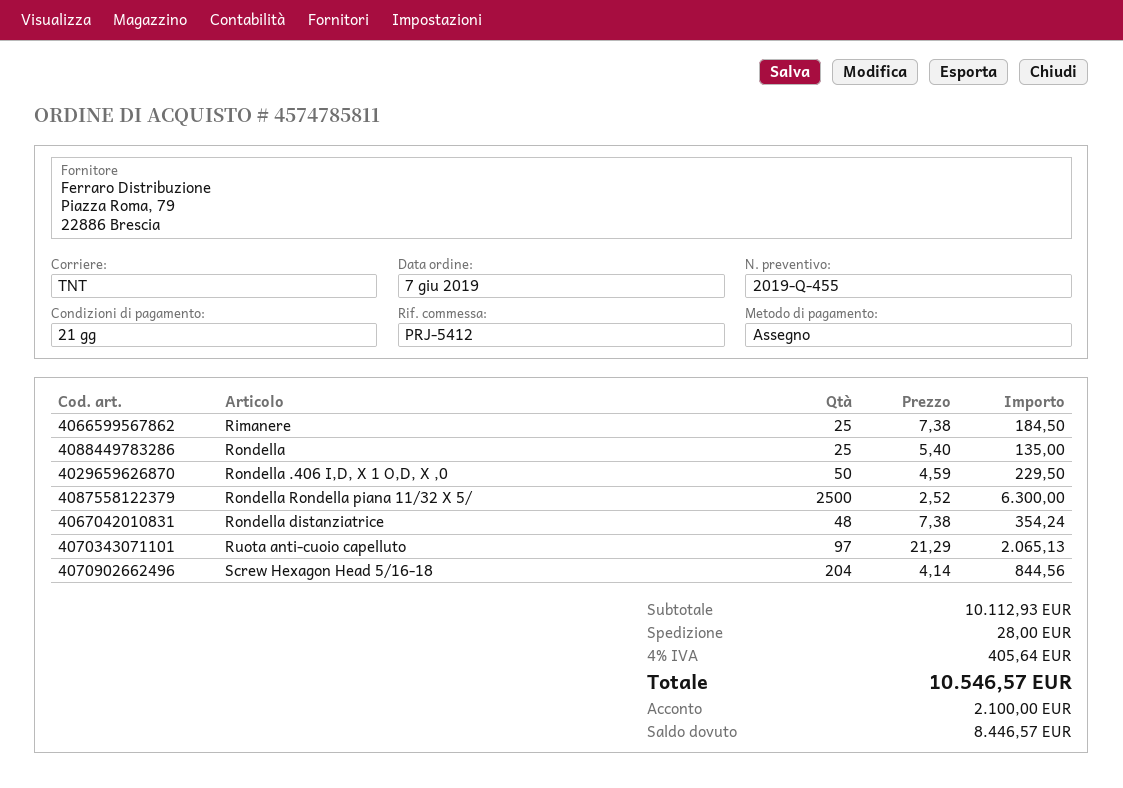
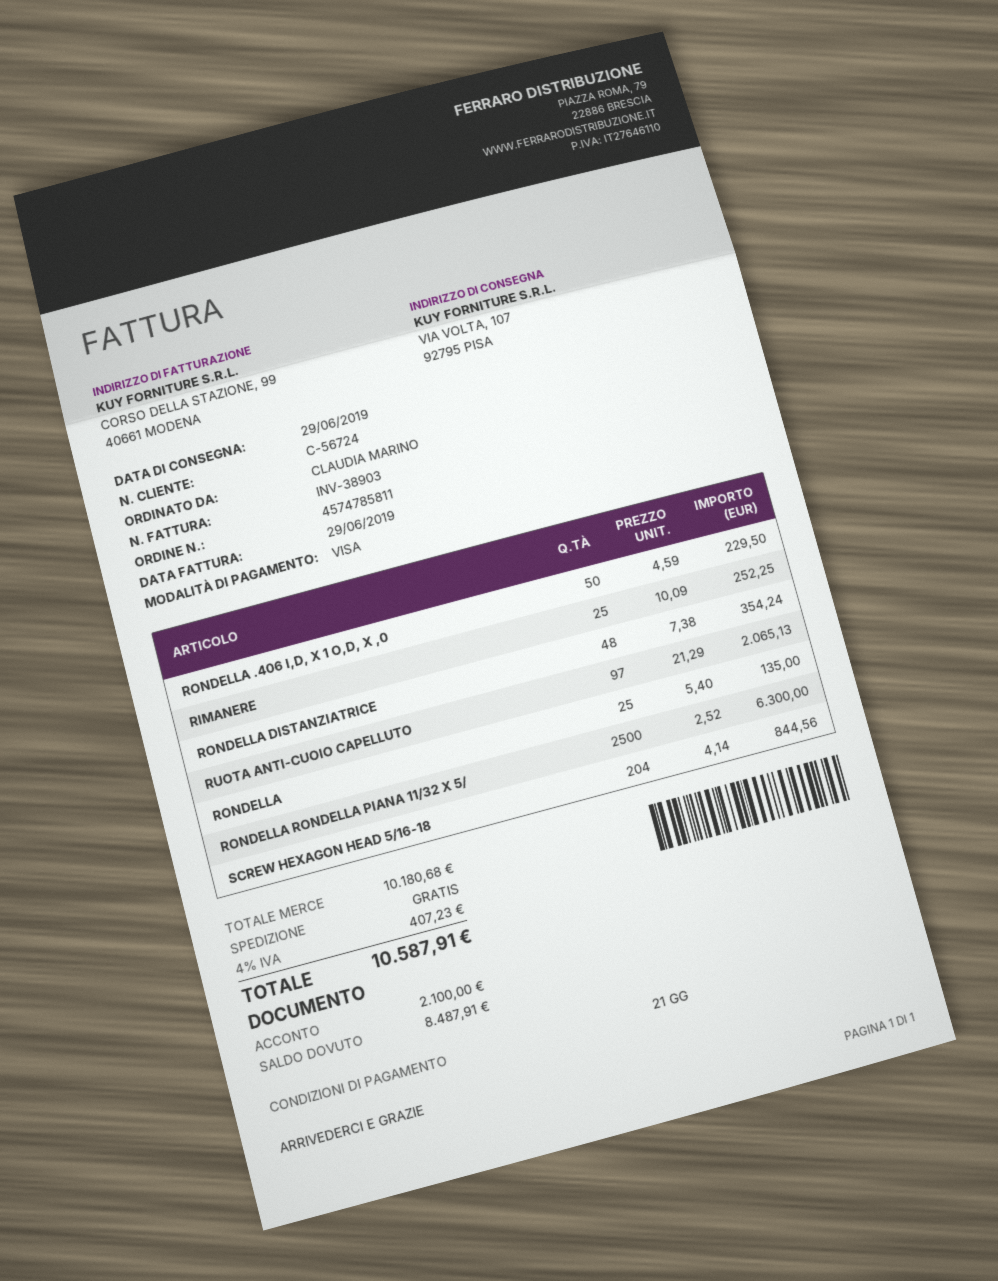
payment method: cheque -> Visa
Rimanere: 25 x 7.38 = 184.50 -> 25 x 10.09 = 252.25
subtotal: 10112.93 -> 10180.68
shipping: 28.00 -> 0.00
tax: 4% = 405.64 -> 4% = 407.23
total: 10546.57 -> 10587.91
balance: 8446.57 -> 8487.91

